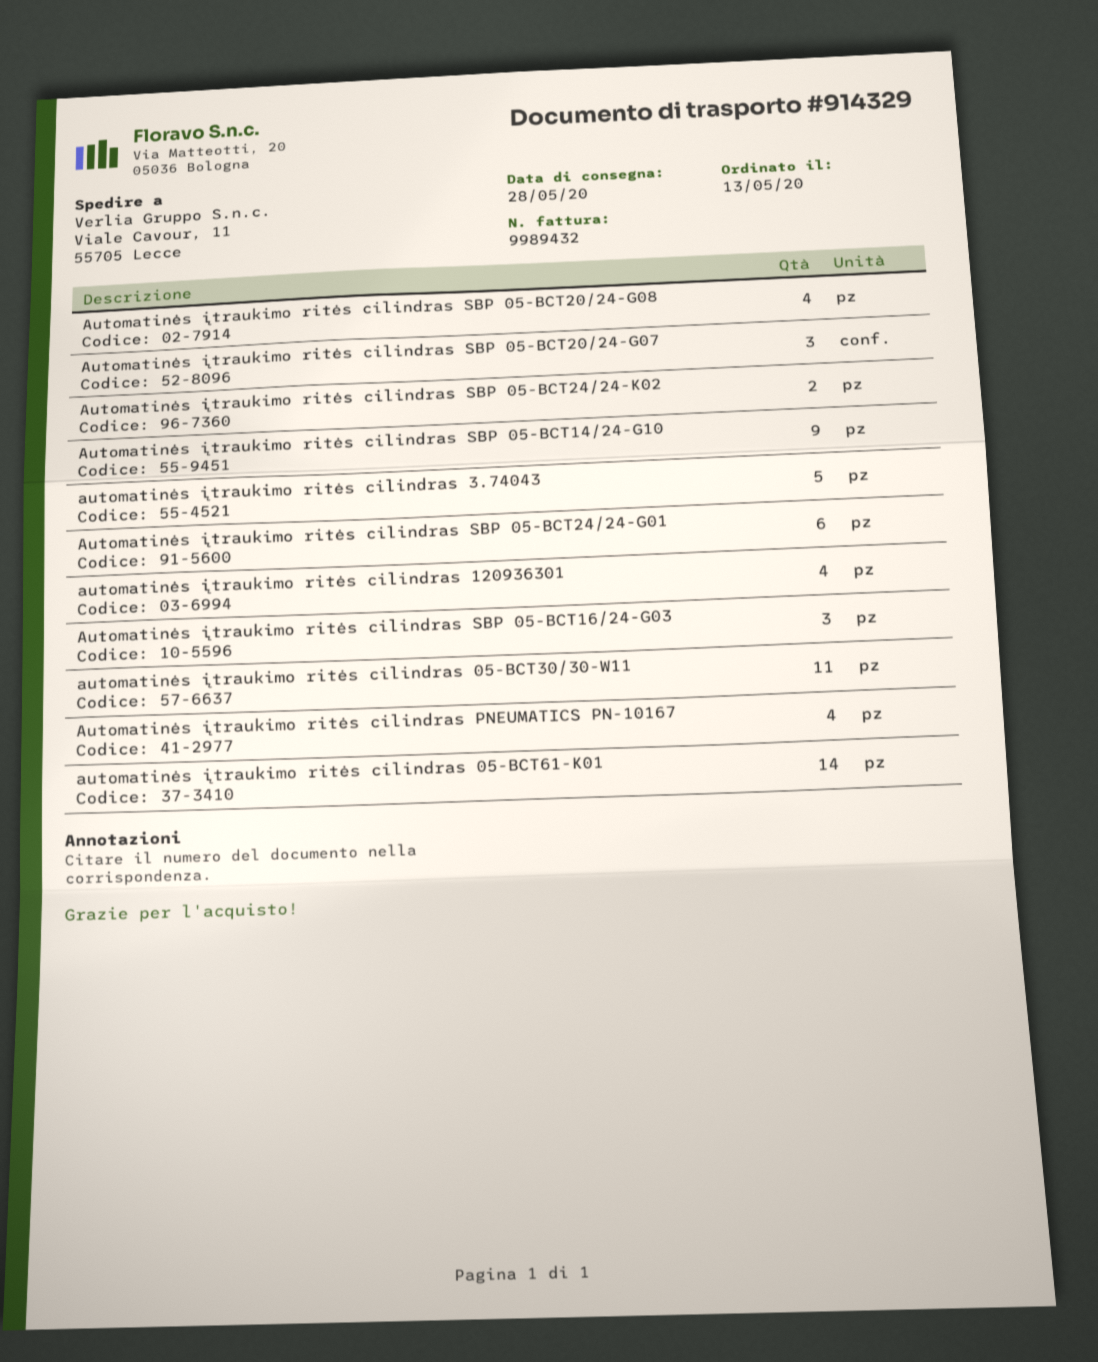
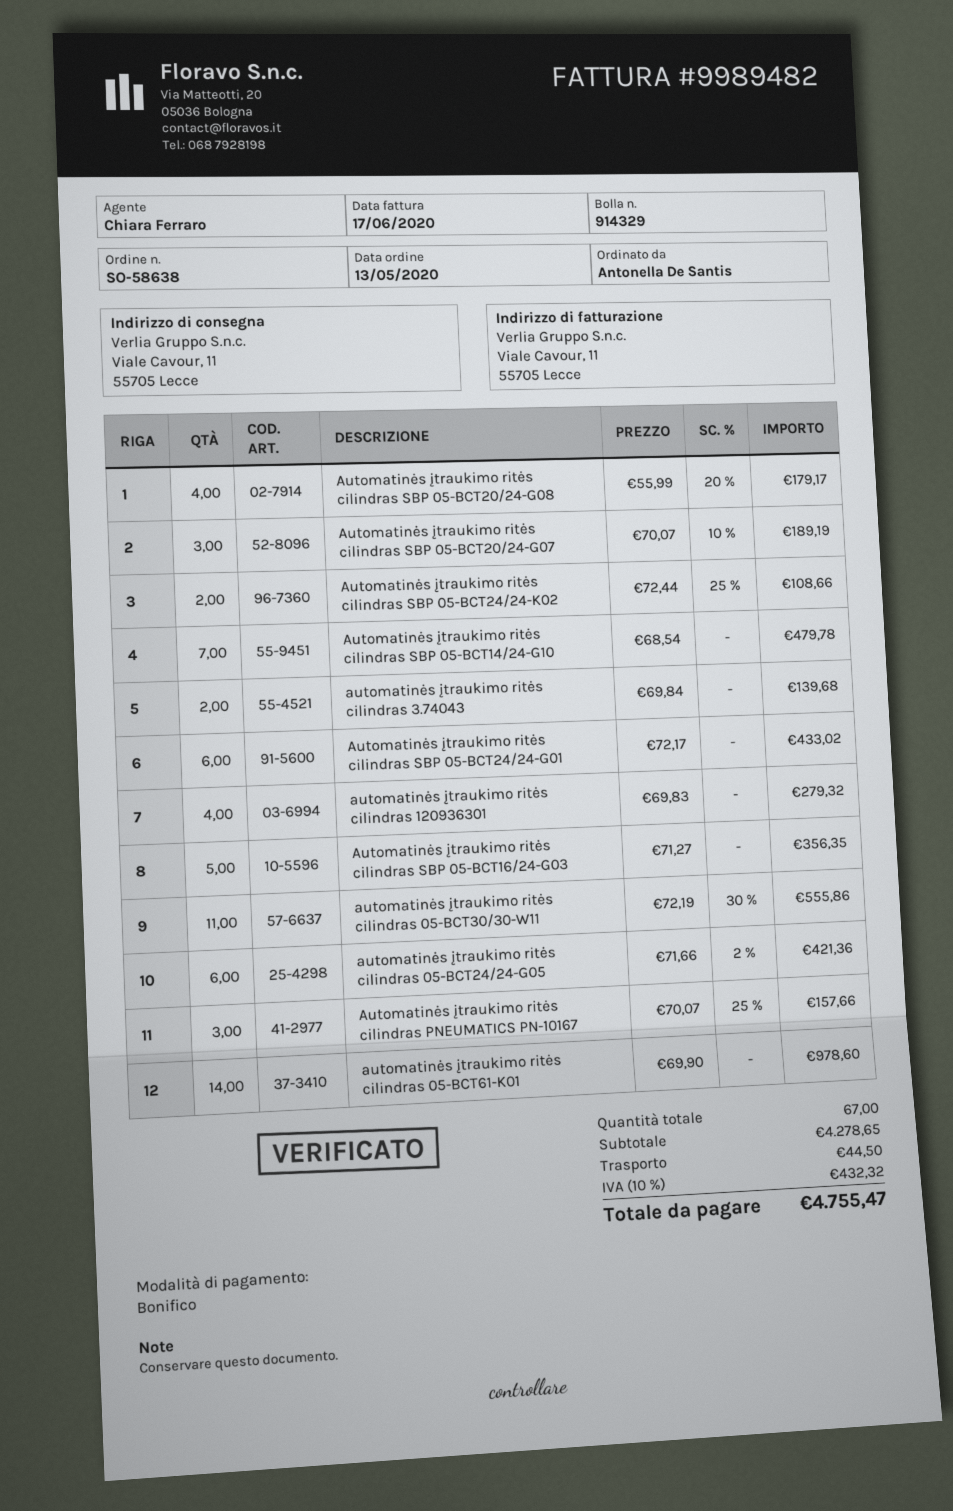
invoice number: 9989432 -> 9989482
Automatinės įtraukimo ritės cilindras SBP 05-BCT14/24-G10: 9 -> 7
automatinės įtraukimo ritės cilindras 3.74043: 5 -> 2
Automatinės įtraukimo ritės cilindras SBP 05-BCT16/24-G03: 3 -> 5
Automatinės įtraukimo ritės cilindras PNEUMATICS PN-10167: 4 -> 3
automatinės įtraukimo ritės cilindras 05-BCT24/24-G05: none -> 6

